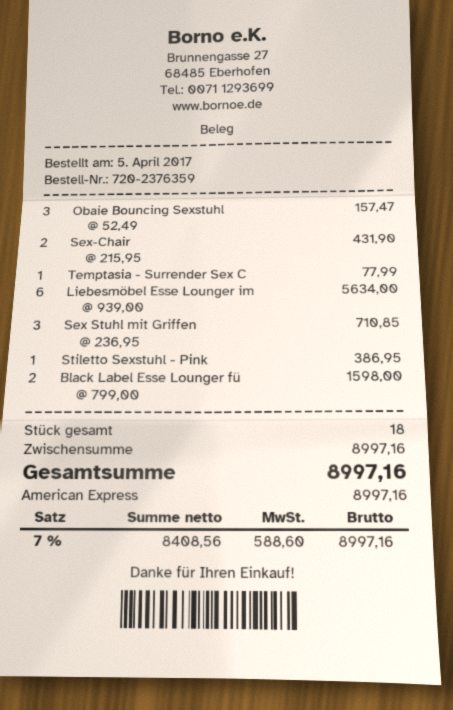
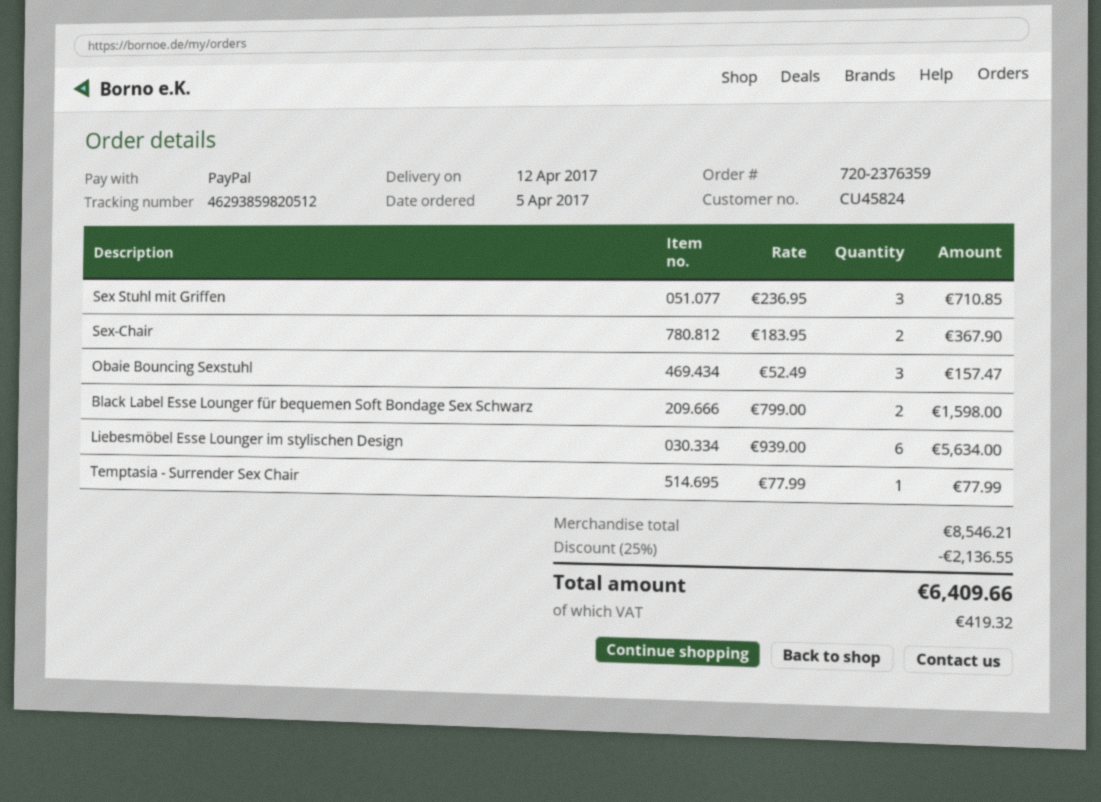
payment method: American Express -> PayPal
Sex-Chair: 2 x 215.95 = 431.90 -> 2 x 183.95 = 367.90
Stiletto Sexstuhl - Pink: 1 x 386.95 = 386.95 -> none
subtotal: 8997.16 -> 8546.21
discount: none -> 25% = 2136.55
tax: 588.60 -> 419.32
total: 8997.16 -> 6409.66

